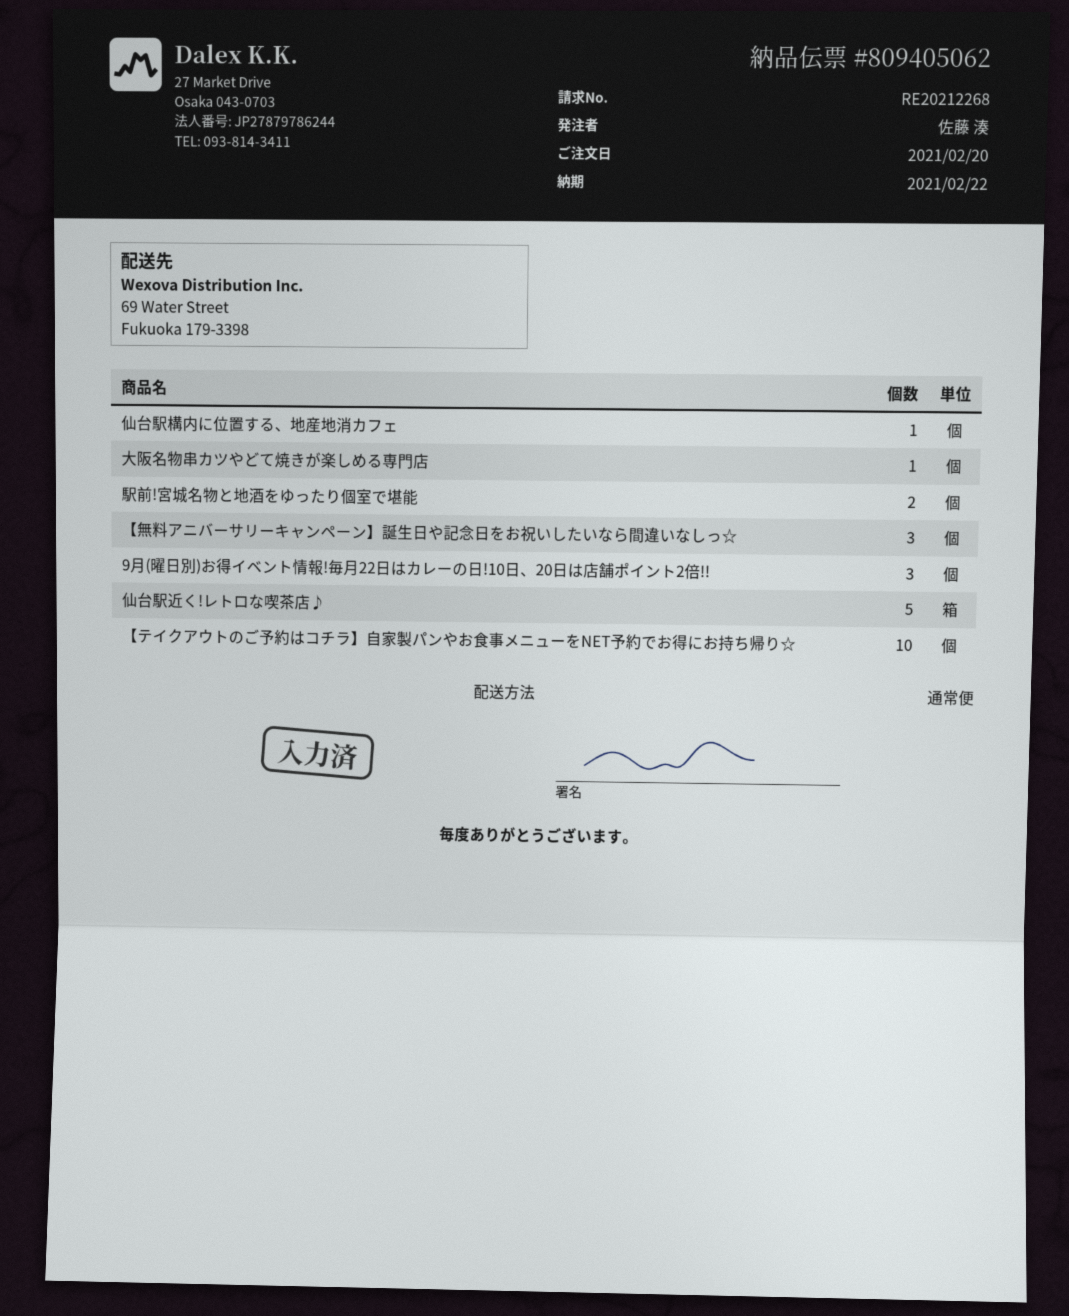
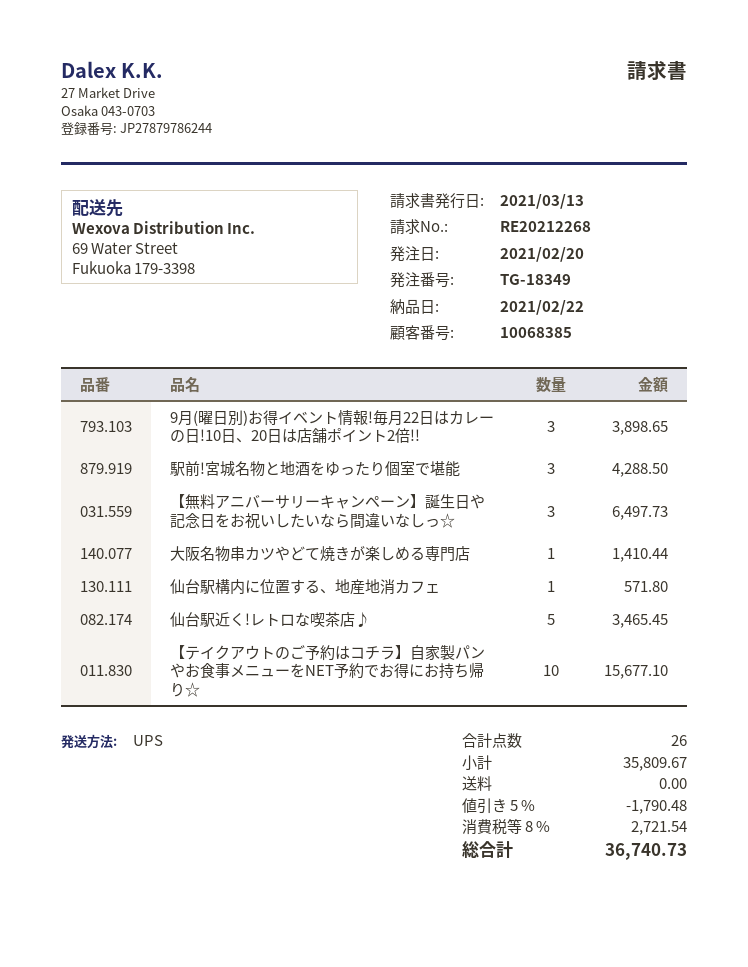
shipping method: standard -> UPS
駅前!宮城名物と地酒をゆったり個室で堪能: 2 -> 3

